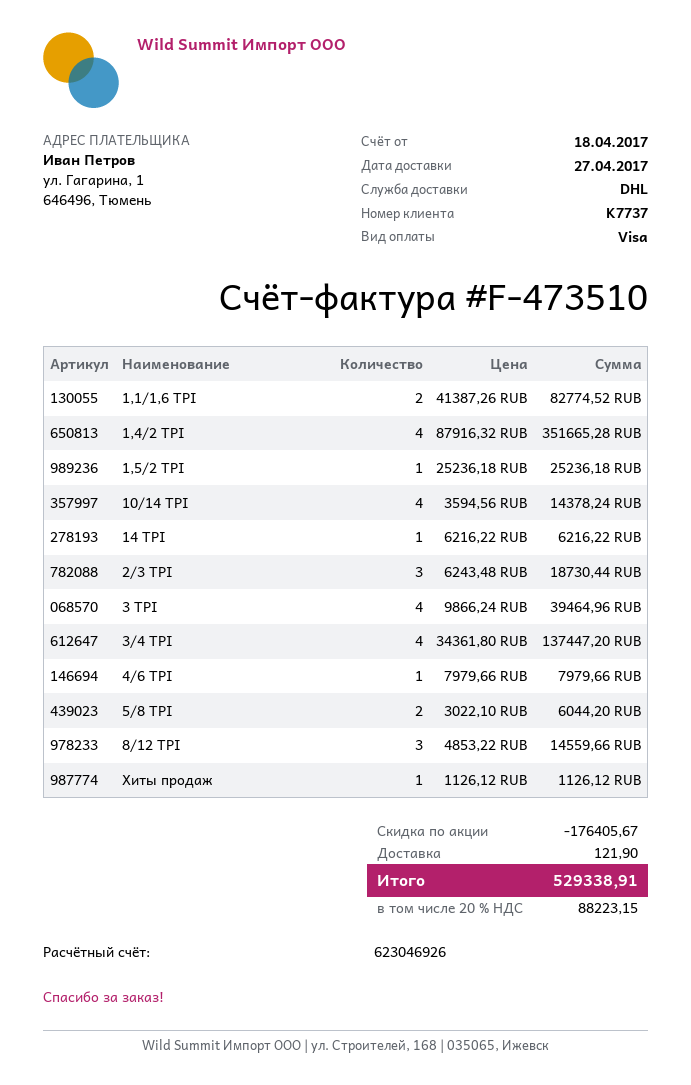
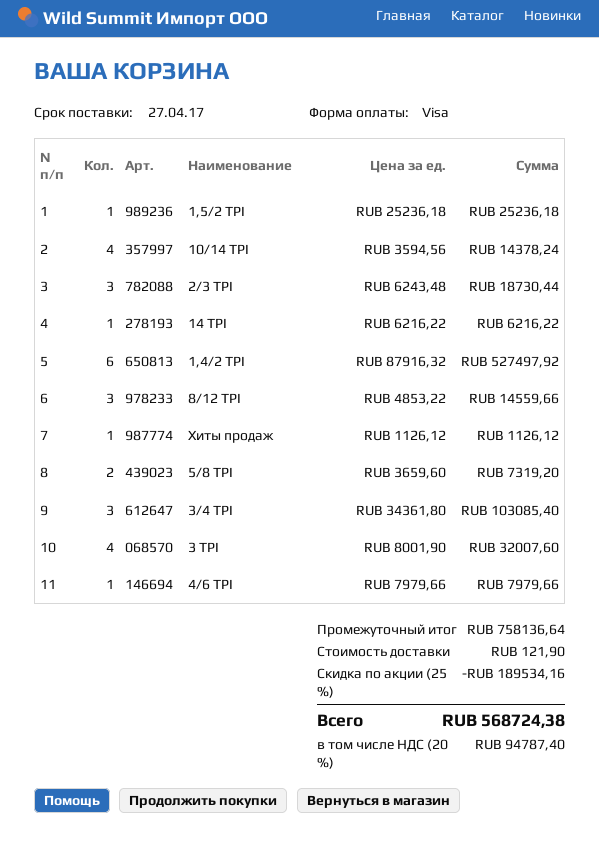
1,1/1,6 TPI: 2 x 41387.26 = 82774.52 -> none
1,4/2 TPI: 4 x 87916.32 = 351665.28 -> 6 x 87916.32 = 527497.92
3 TPI: 4 x 9866.24 = 39464.96 -> 4 x 8001.90 = 32007.60
3/4 TPI: 4 x 34361.80 = 137447.20 -> 3 x 34361.80 = 103085.40
5/8 TPI: 2 x 3022.10 = 6044.20 -> 2 x 3659.60 = 7319.20
discount: 176405.67 -> 189534.16
tax: 20% = 88223.15 -> 20% = 94787.40
total: 529338.91 -> 568724.38

